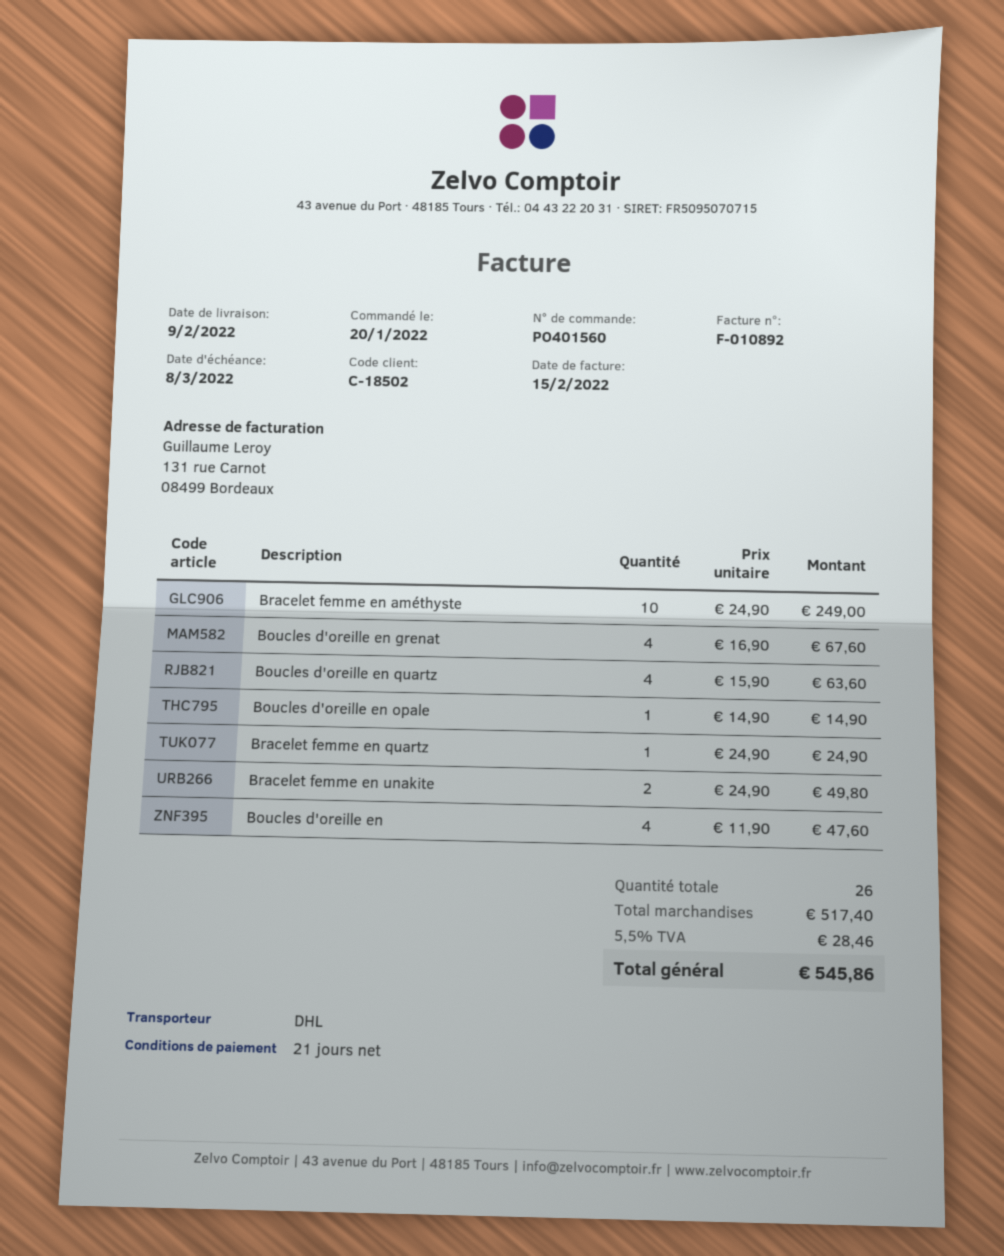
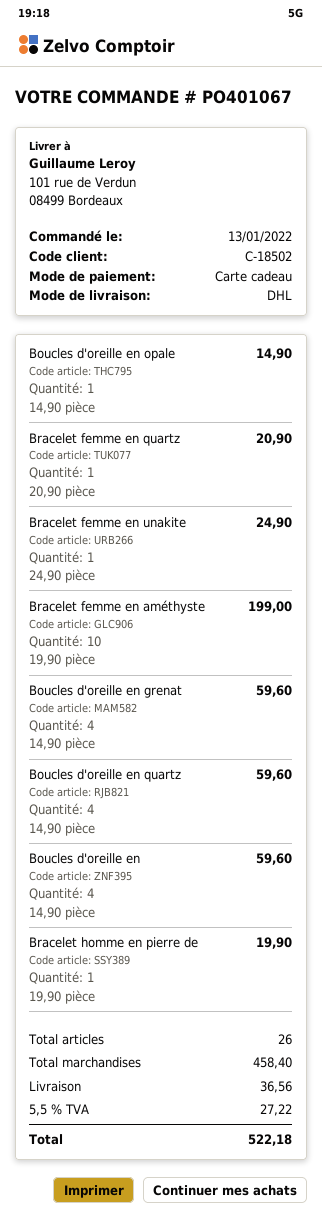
order number: PO401560 -> PO401067
order date: 2022-01-20 -> 2022-01-13
Bracelet femme en améthyste: 10 x 24.90 = 249.00 -> 10 x 19.90 = 199.00
Boucles d'oreille en grenat: 4 x 16.90 = 67.60 -> 4 x 14.90 = 59.60
Boucles d'oreille en quartz: 4 x 15.90 = 63.60 -> 4 x 14.90 = 59.60
Bracelet femme en quartz: 1 x 24.90 = 24.90 -> 1 x 20.90 = 20.90
Bracelet femme en unakite: 2 x 24.90 = 49.80 -> 1 x 24.90 = 24.90
Boucles d'oreille en: 4 x 11.90 = 47.60 -> 4 x 14.90 = 59.60
Bracelet homme en pierre de: none -> 1 x 19.90 = 19.90
subtotal: 517.40 -> 458.40
shipping: none -> 36.56
tax: 5.5% = 28.46 -> 5.5% = 27.22
total: 545.86 -> 522.18

